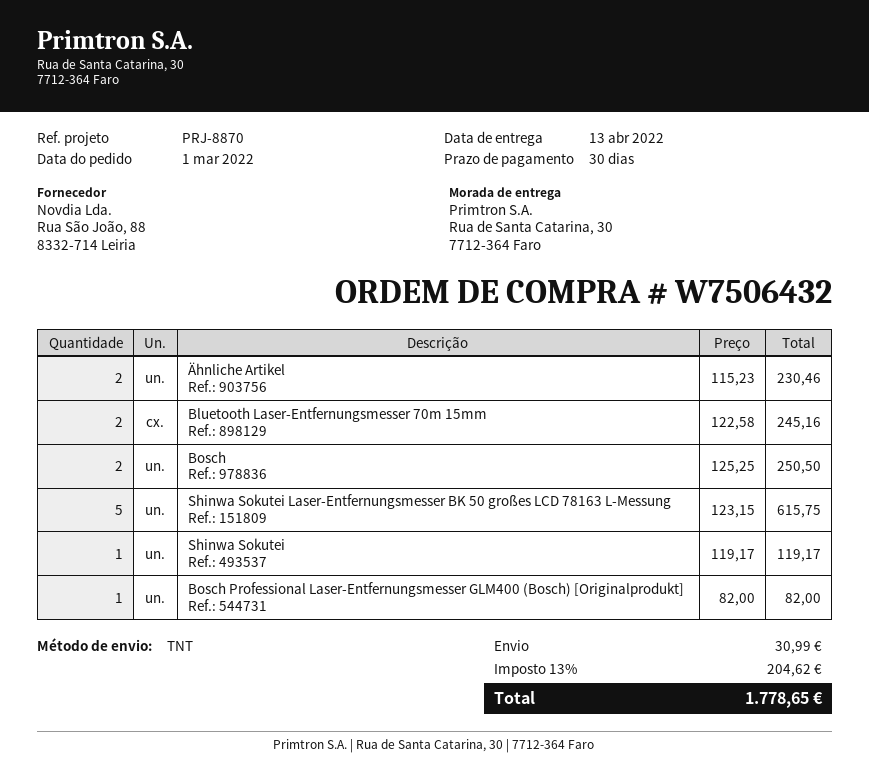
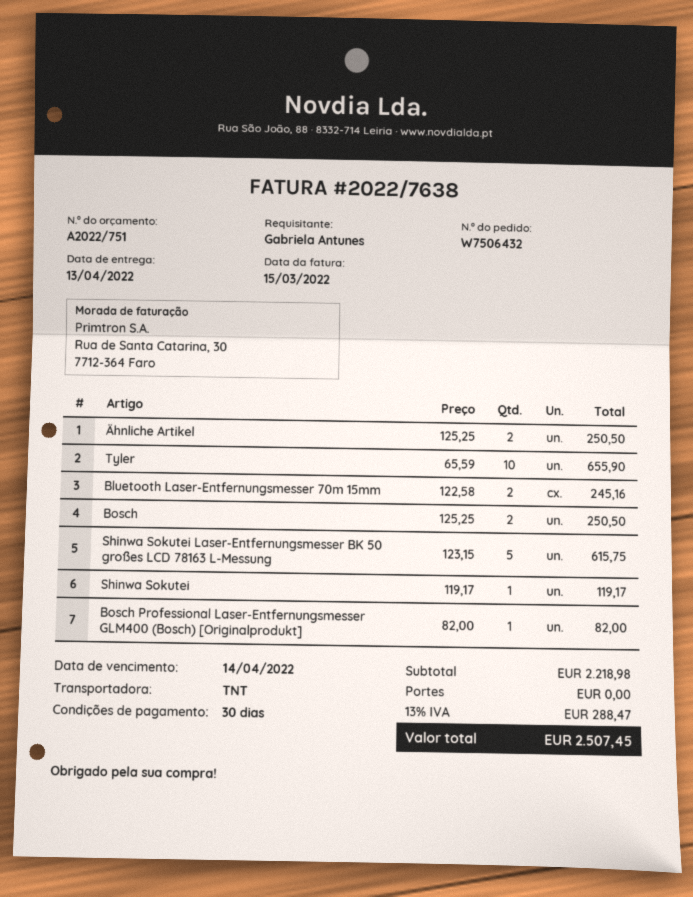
Ähnliche Artikel: 2 x 115.23 = 230.46 -> 2 x 125.25 = 250.50
Tyler: none -> 10 x 65.59 = 655.90
shipping: 30.99 -> 0.00
tax: 13% = 204.62 -> 13% = 288.47
total: 1778.65 -> 2507.45

